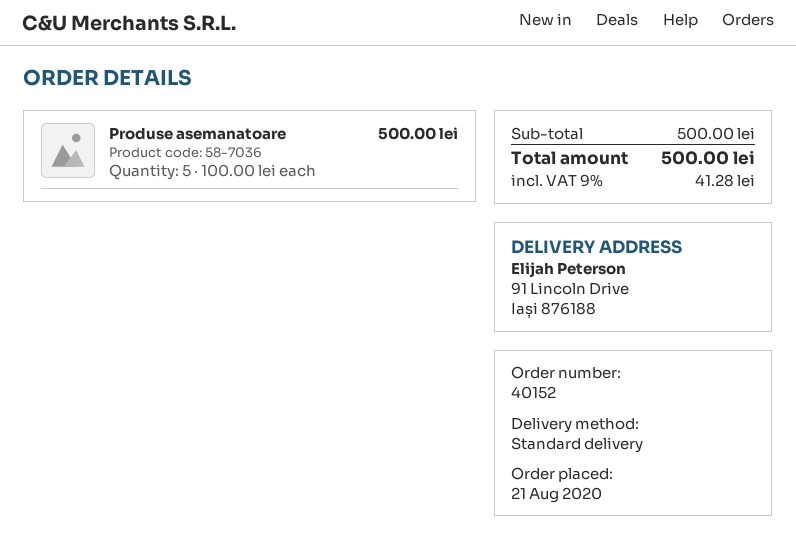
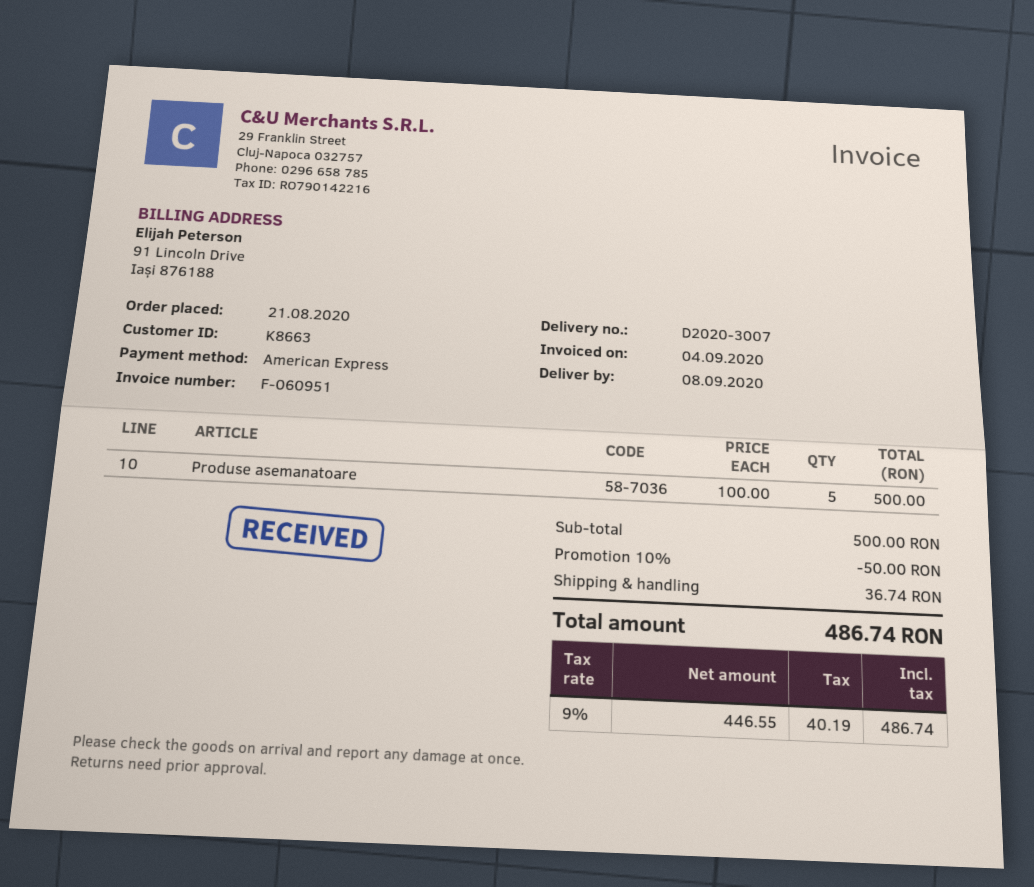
discount: none -> 10% = 50.00
shipping: none -> 36.74
tax: 9% = 41.28 -> 9% = 40.19
total: 500.00 -> 486.74

